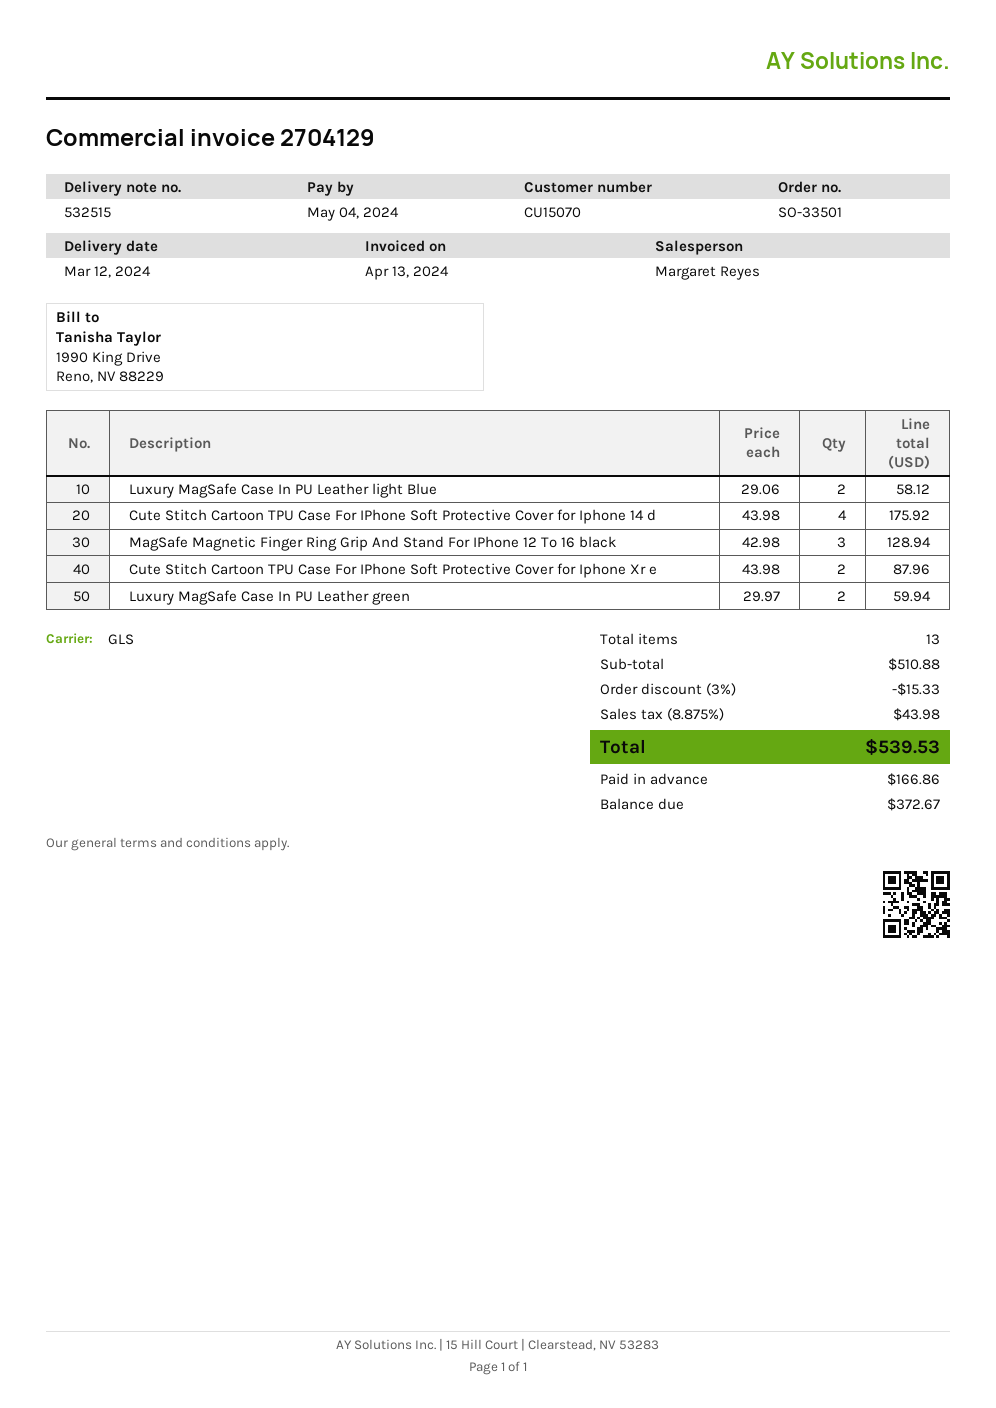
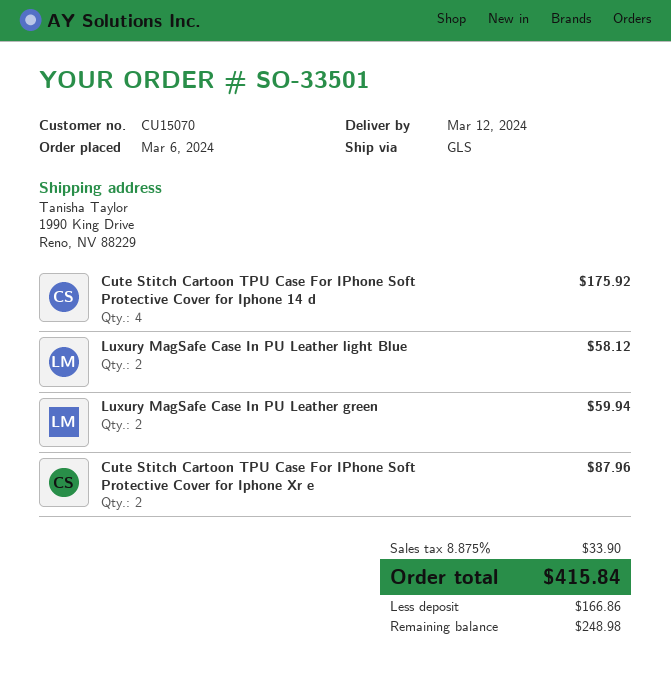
MagSafe Magnetic Finger Ring Grip And Stand For IPhone 12 To 16 black: 3 for 128.94 -> none
discount: 3% = 15.33 -> none
tax: 8.875% = 43.98 -> 8.875% = 33.90
total: 539.53 -> 415.84
balance: 372.67 -> 248.98

